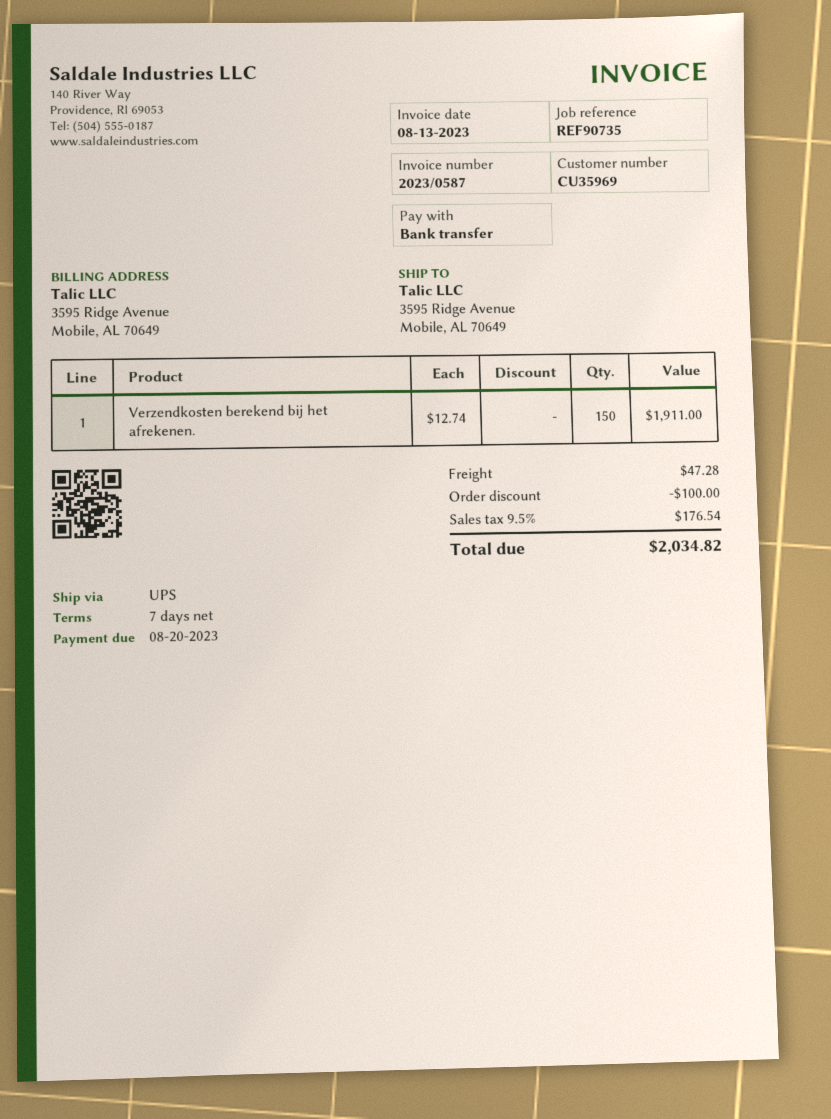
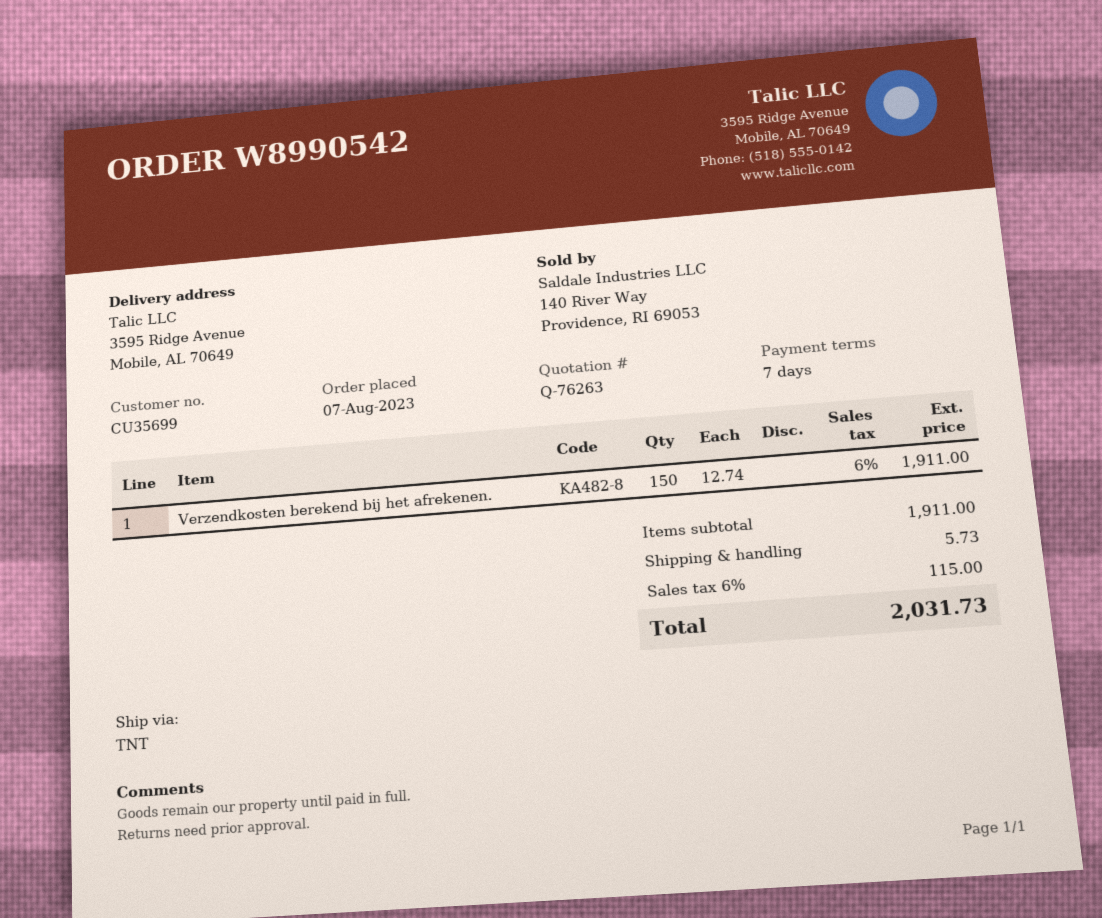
customer number: CU35969 -> CU35699
shipping method: UPS -> TNT
discount: 100.00 -> none
shipping: 47.28 -> 5.73
tax: 9.5% = 176.54 -> 6% = 115.00
total: 2034.82 -> 2031.73

